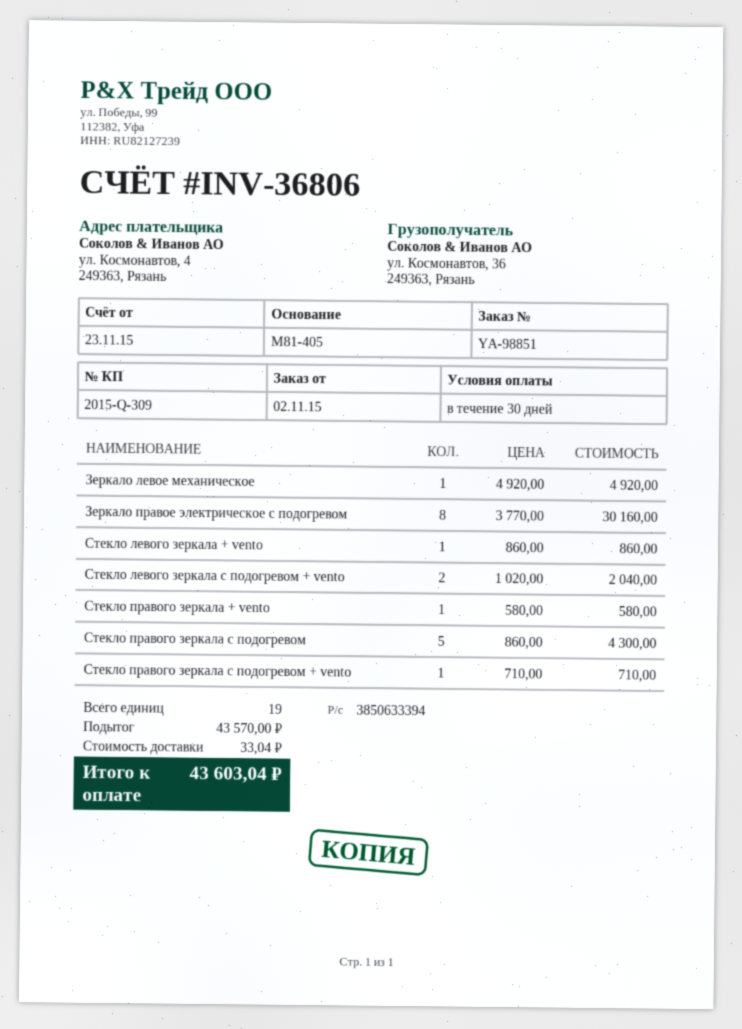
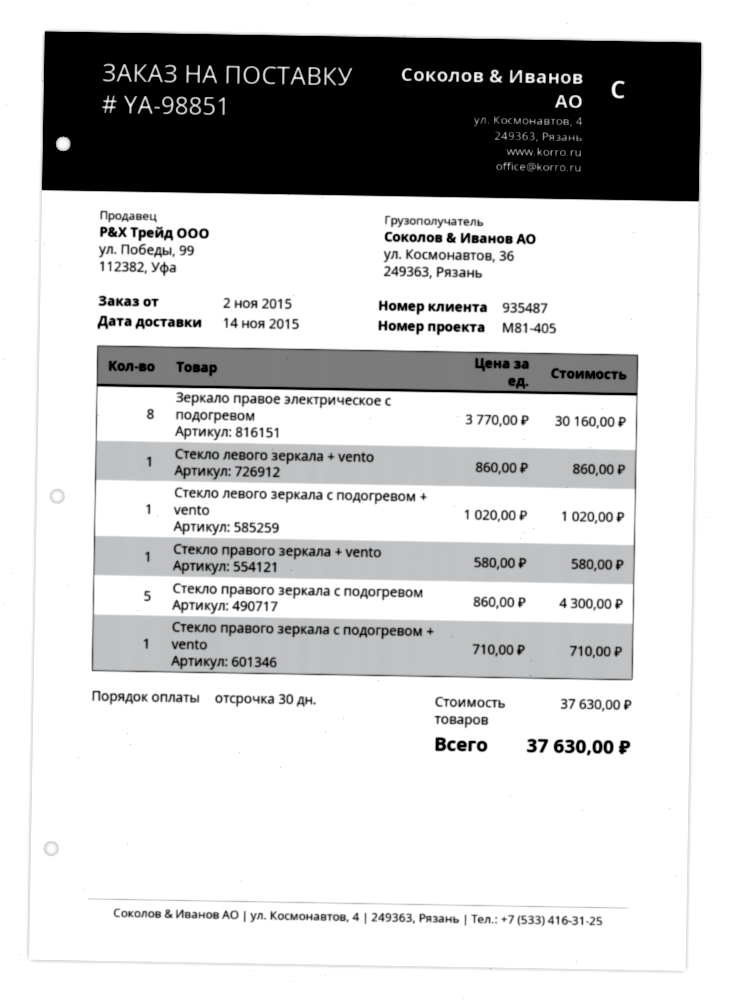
Зеркало левое механическое: 1 x 4920.00 = 4920.00 -> none
Стекло левого зеркала с подогревом + vento: 2 x 1020.00 = 2040.00 -> 1 x 1020.00 = 1020.00
subtotal: 43570.00 -> 37630.00
shipping: 33.04 -> none
total: 43603.04 -> 37630.00

